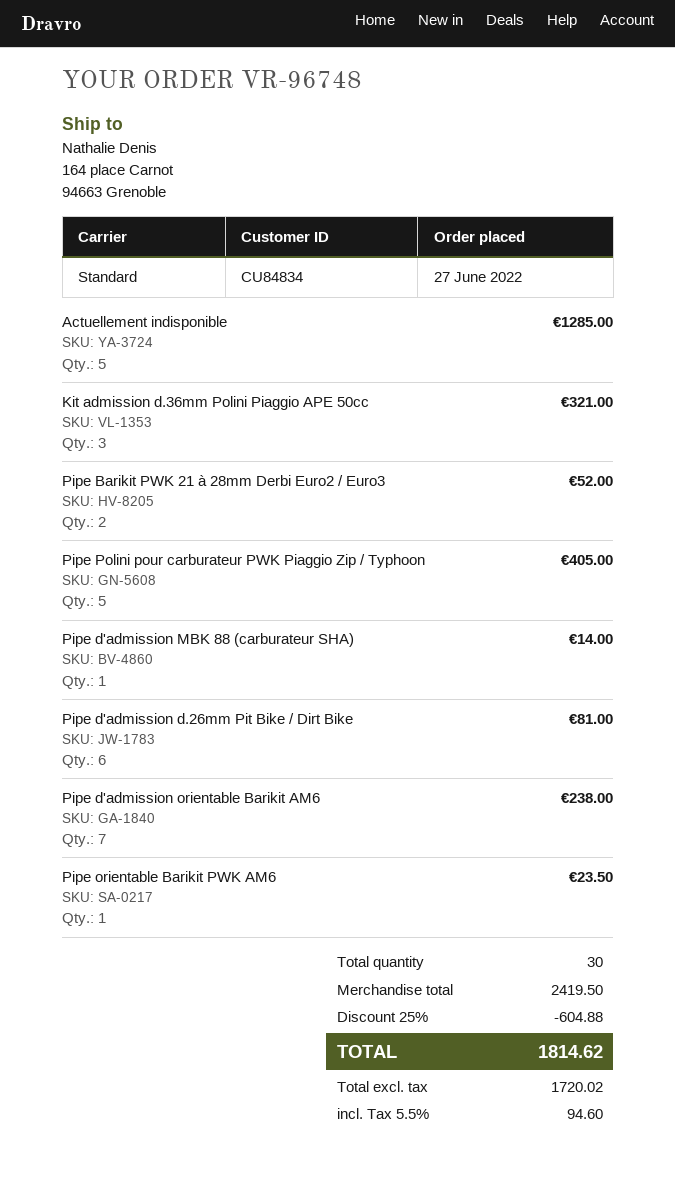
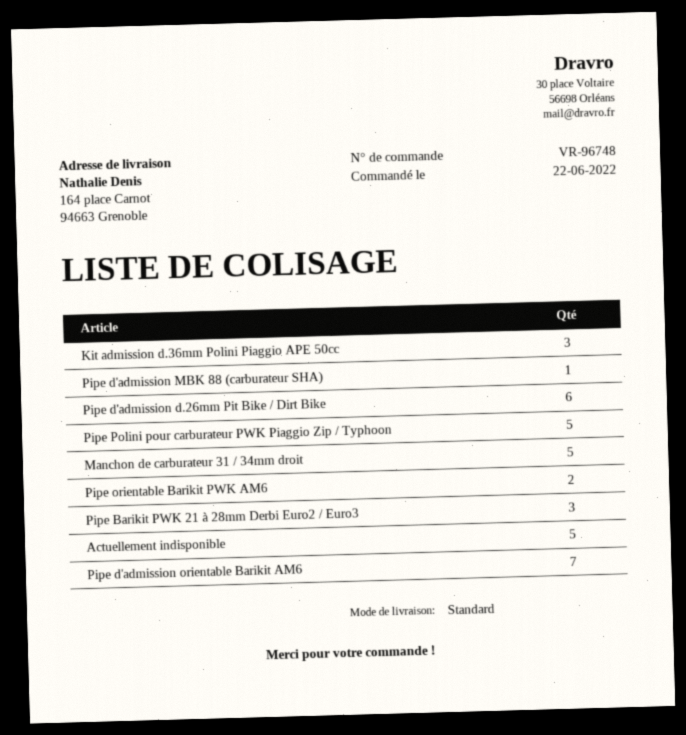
order date: 2022-06-27 -> 2022-06-22
Pipe Barikit PWK 21 à 28mm Derbi Euro2 / Euro3: 2 -> 3
Pipe orientable Barikit PWK AM6: 1 -> 2
Manchon de carburateur 31 / 34mm droit: none -> 5

